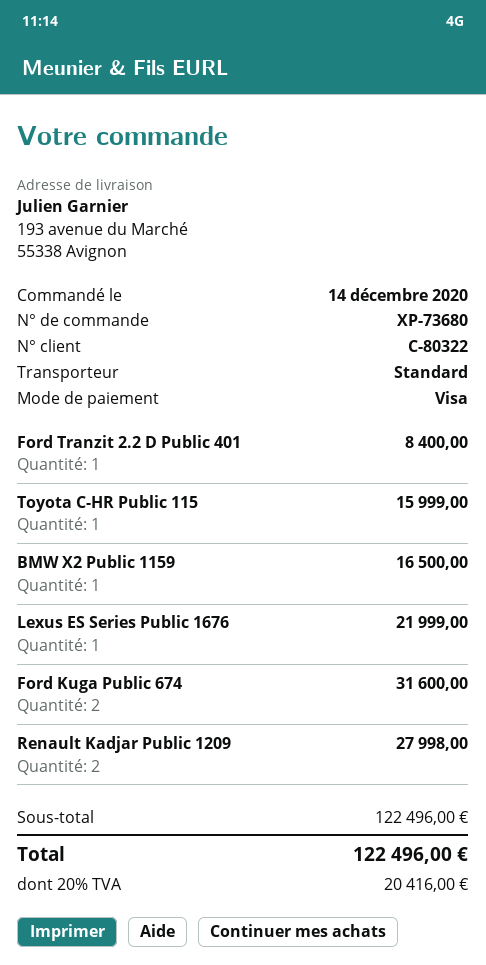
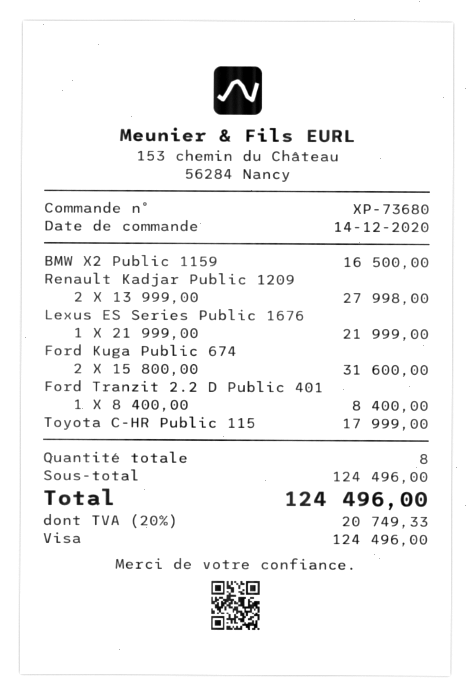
Toyota C-HR Public 115: 1 for 15999.00 -> 1 for 17999.00
subtotal: 122496.00 -> 124496.00
tax: 20% = 20416.00 -> 20% = 20749.33
total: 122496.00 -> 124496.00

